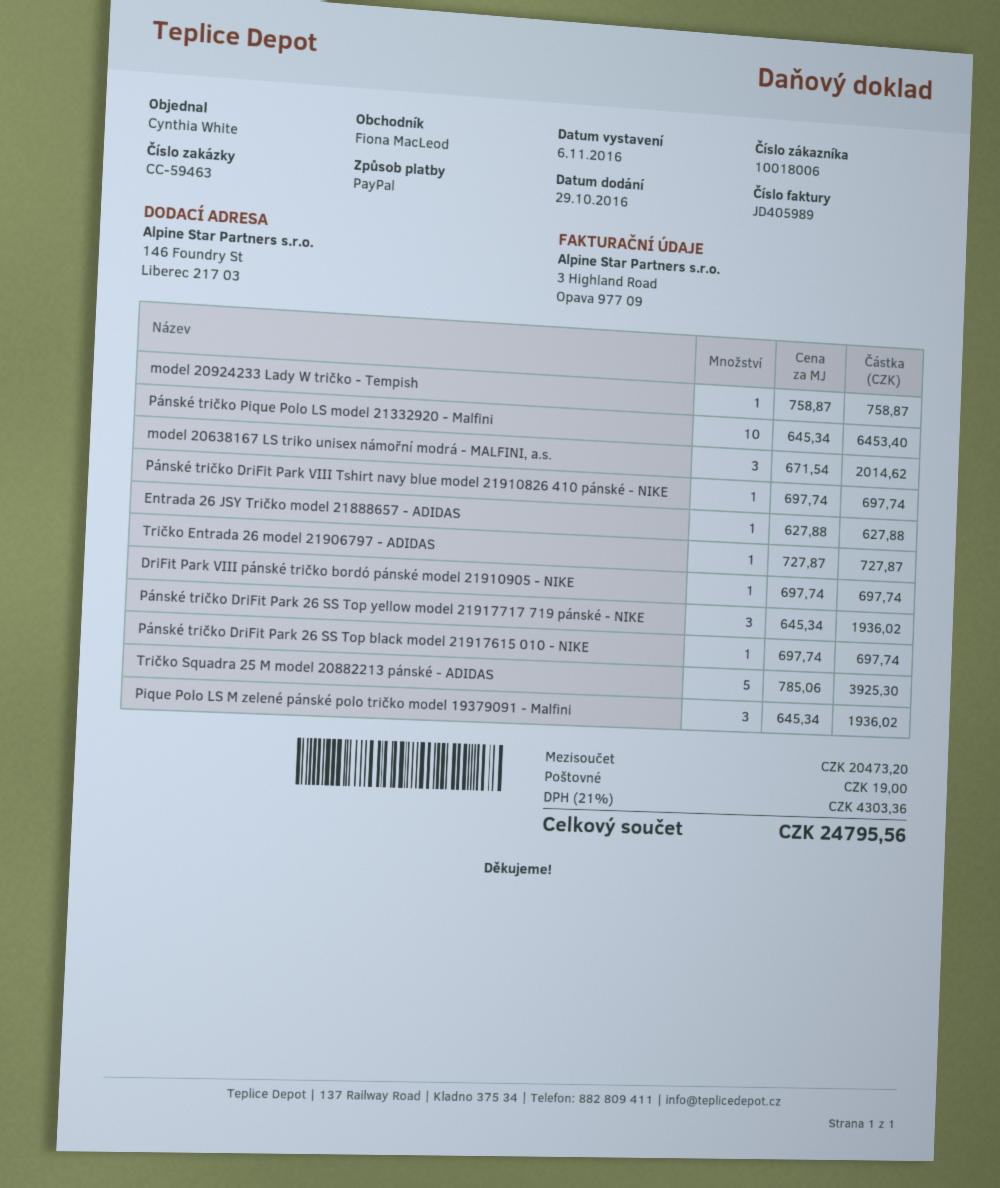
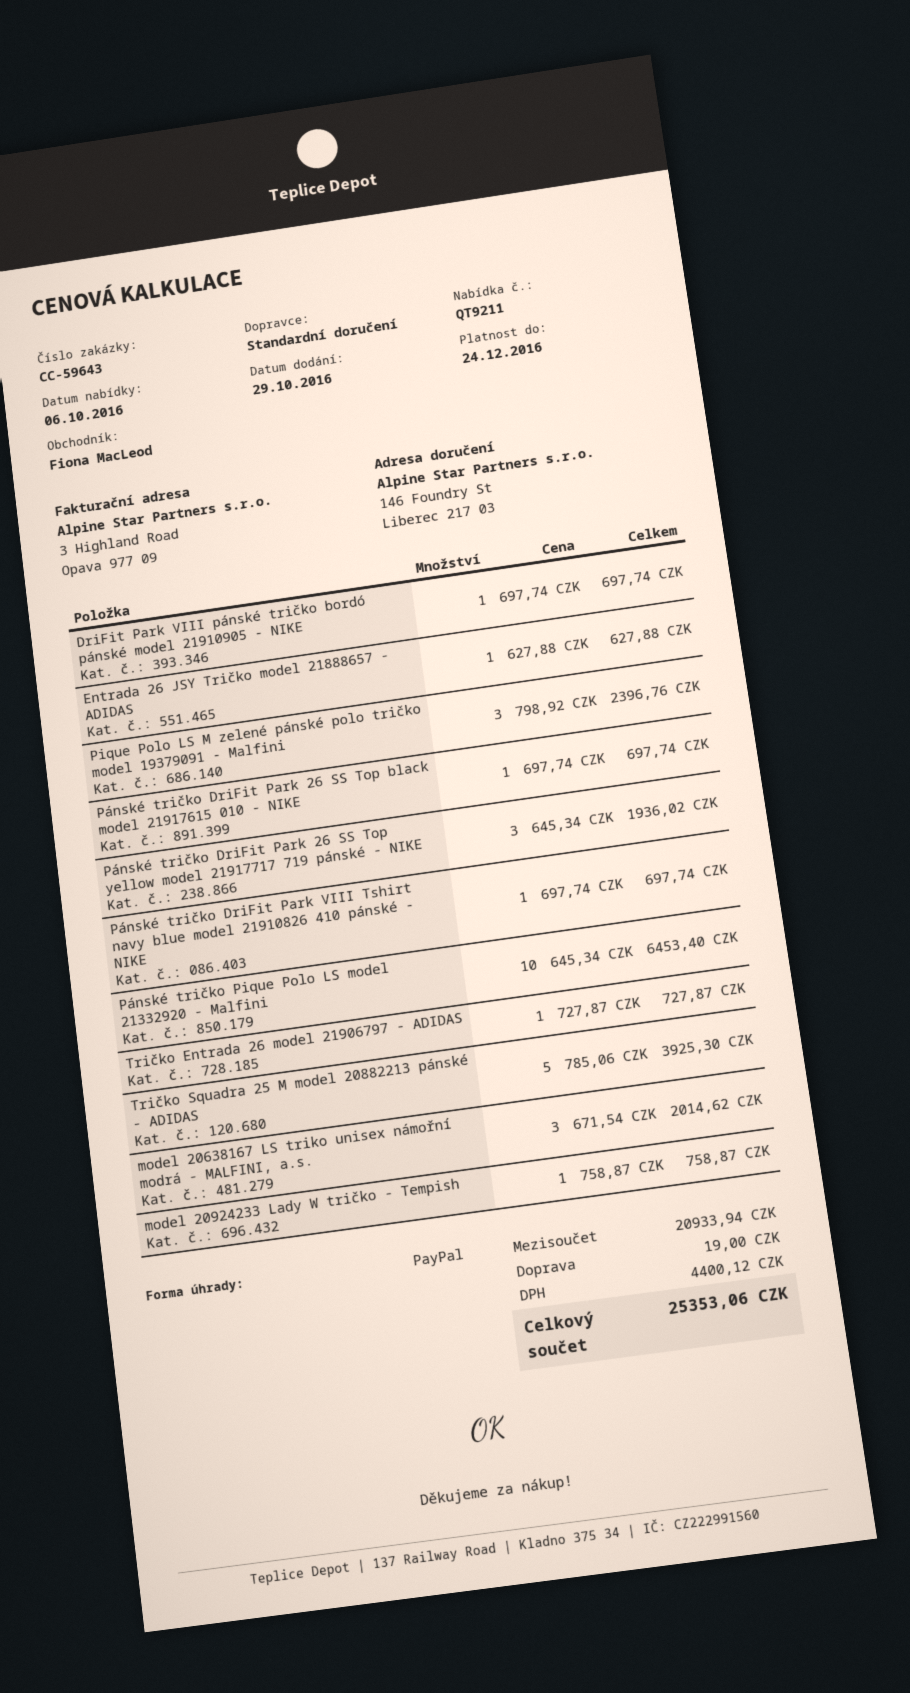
reference: CC-59463 -> CC-59643
Pique Polo LS M zelené pánské polo tričko model 19379091 - Malfini: 3 x 645.34 = 1936.02 -> 3 x 798.92 = 2396.76
subtotal: 20473.20 -> 20933.94
tax: 4303.36 -> 4400.12
total: 24795.56 -> 25353.06

